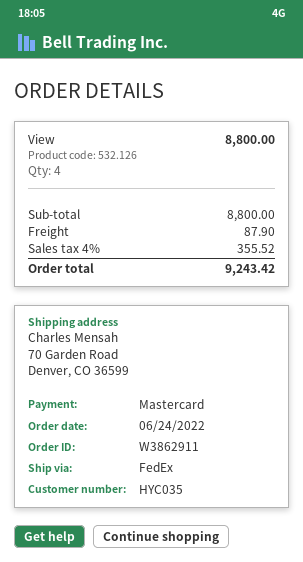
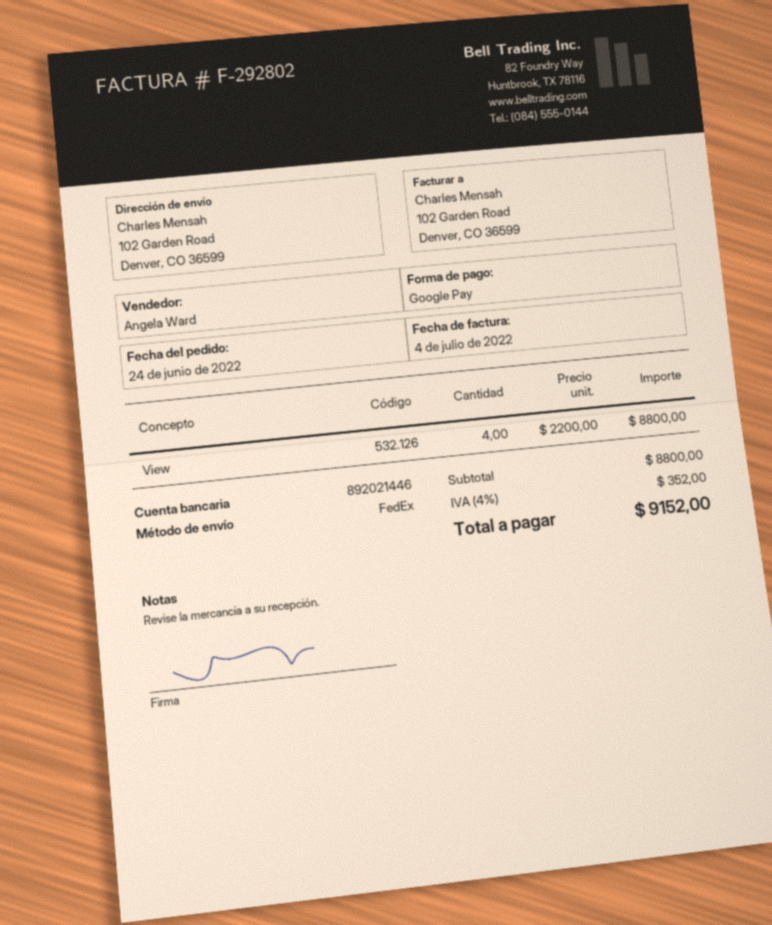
payment method: Mastercard -> Google Pay
ship to: 70 Garden Road, Denver, CO 36599 -> 102 Garden Road, Denver, CO 36599
shipping: 87.90 -> none
tax: 4% = 355.52 -> 4% = 352.00
total: 9243.42 -> 9152.00

